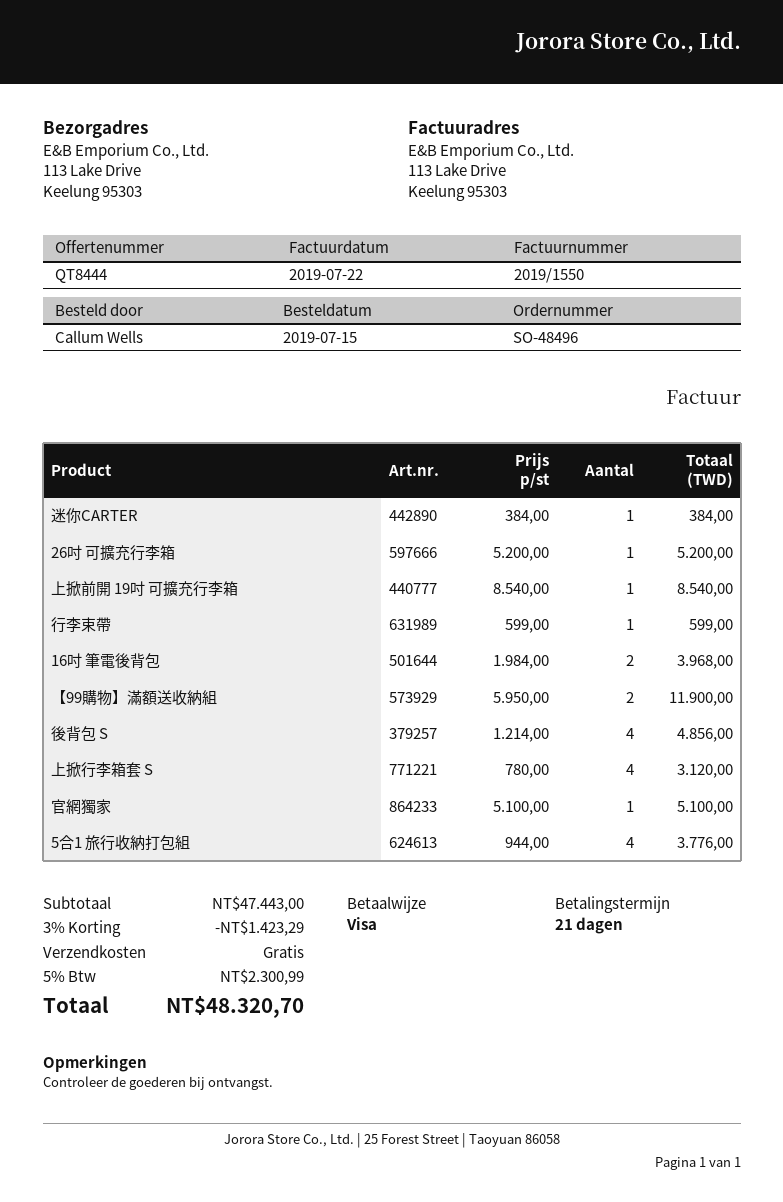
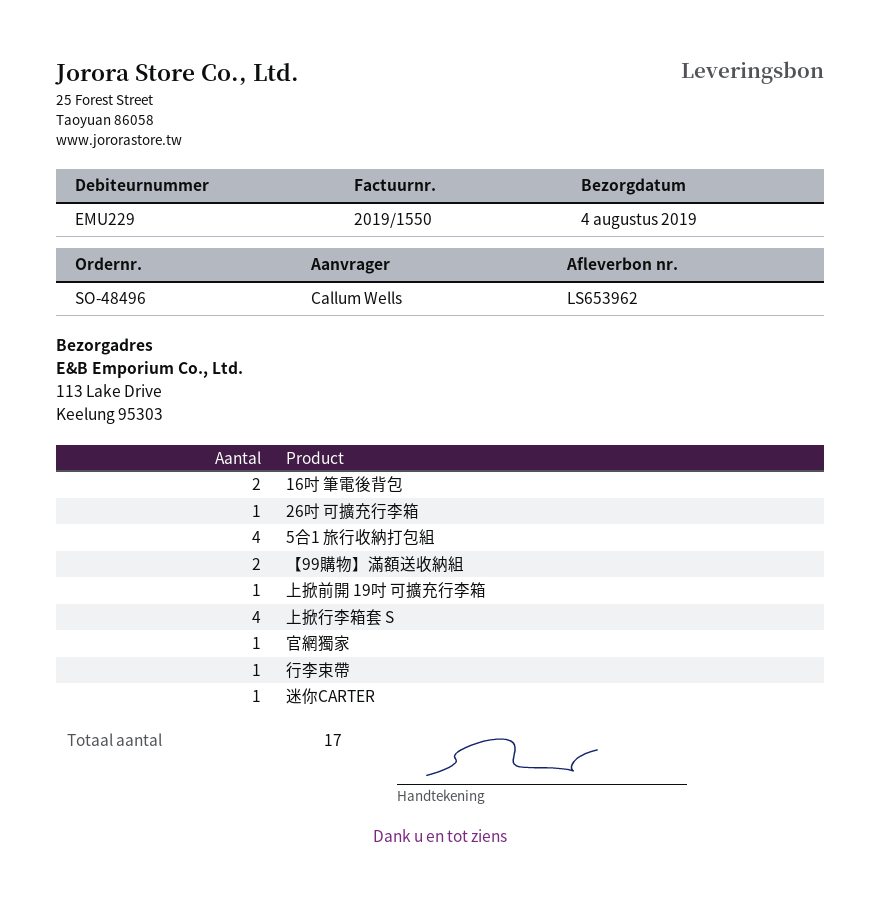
後背包 S: 4 -> none

